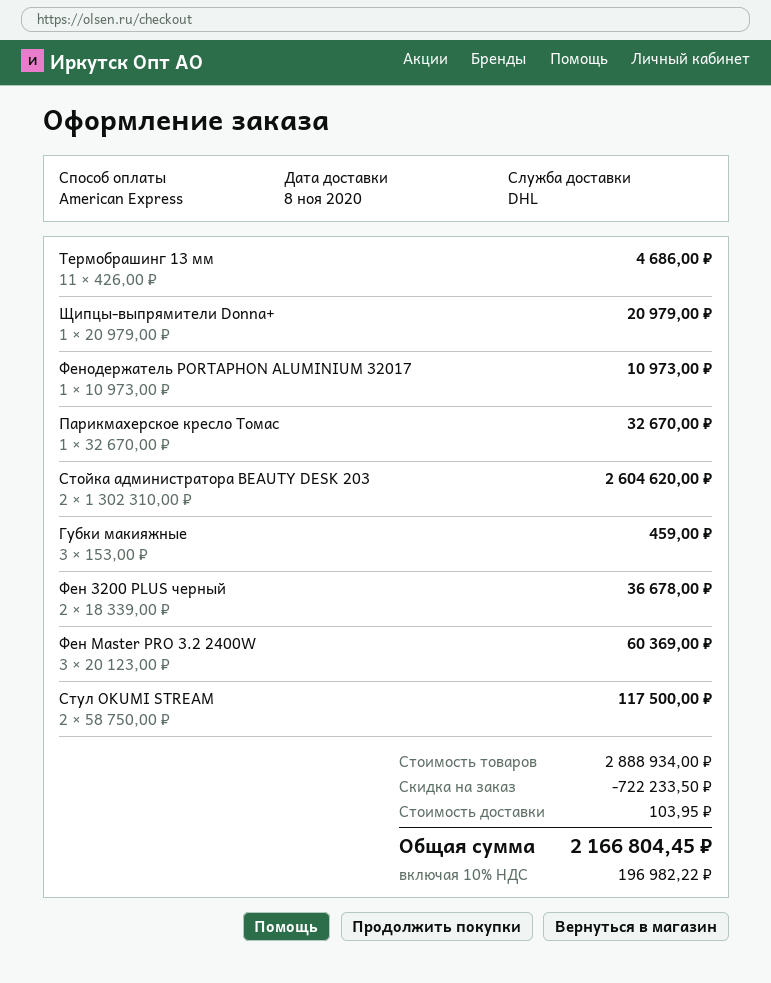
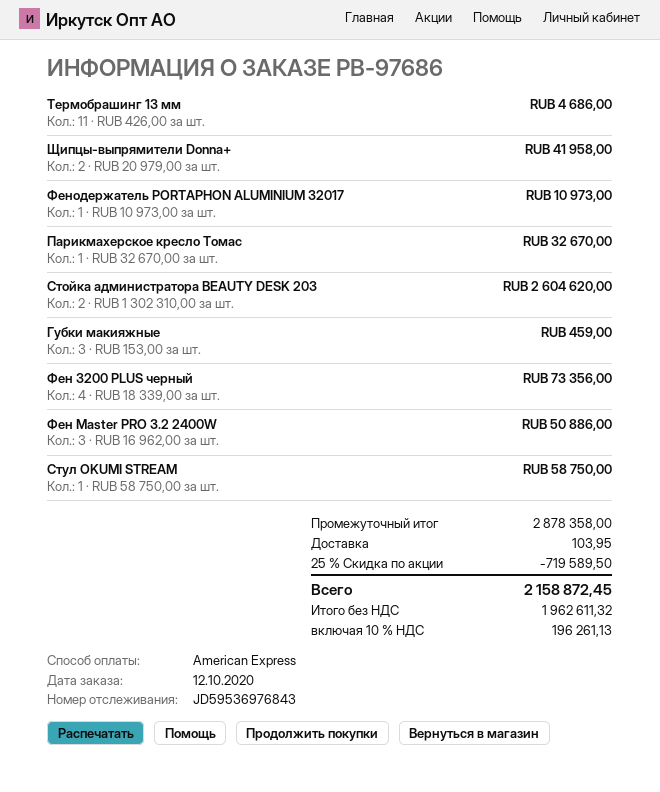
Щипцы-выпрямители Donna+: 1 x 20979.00 = 20979.00 -> 2 x 20979.00 = 41958.00
Фен 3200 PLUS черный: 2 x 18339.00 = 36678.00 -> 4 x 18339.00 = 73356.00
Фен Master PRO 3.2 2400W: 3 x 20123.00 = 60369.00 -> 3 x 16962.00 = 50886.00
Стул OKUMI STREAM: 2 x 58750.00 = 117500.00 -> 1 x 58750.00 = 58750.00
subtotal: 2888934.00 -> 2878358.00
discount: 722233.50 -> 719589.50
tax: 10% = 196982.22 -> 10% = 196261.13
total: 2166804.45 -> 2158872.45

